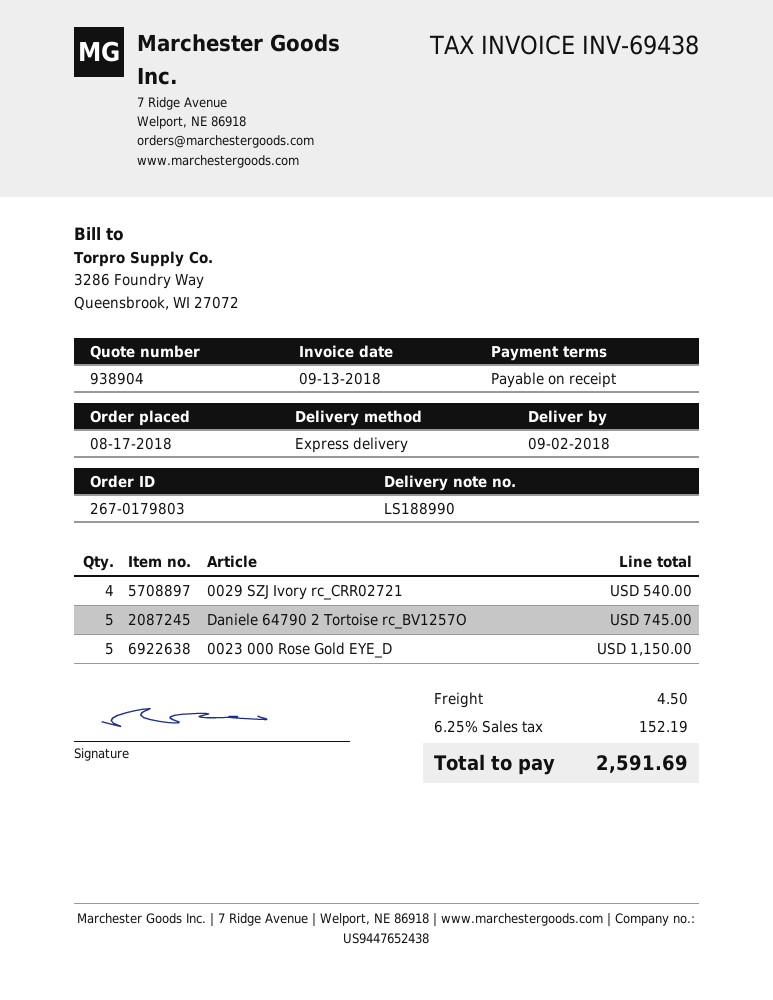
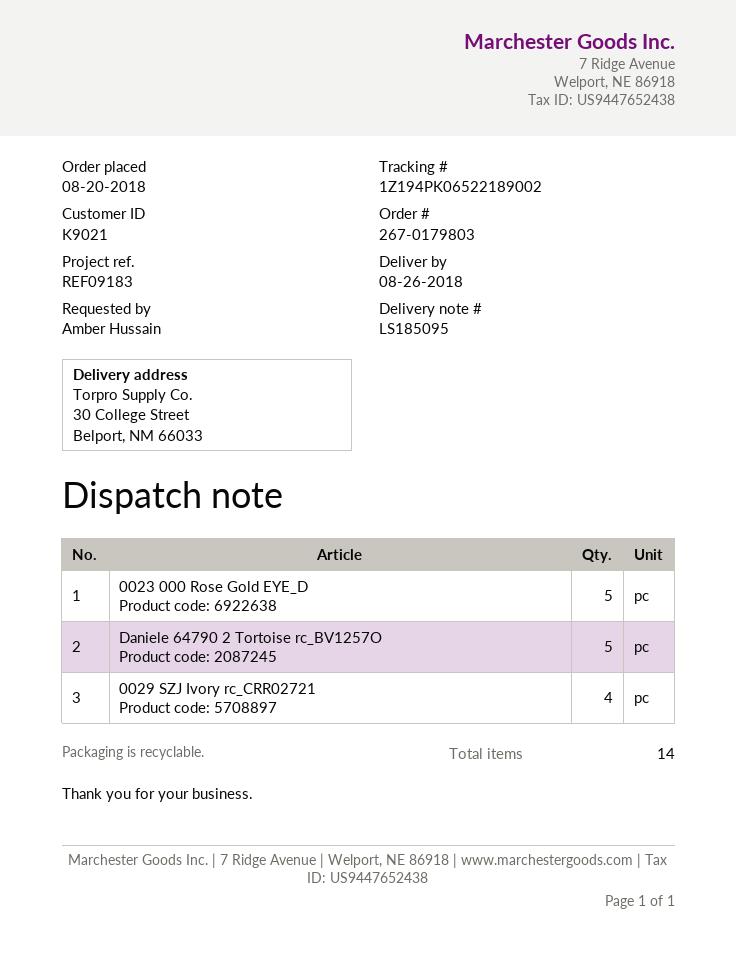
order date: 2018-08-17 -> 2018-08-20
delivery note number: LS188990 -> LS185095
delivery date: 2018-09-02 -> 2018-08-26

